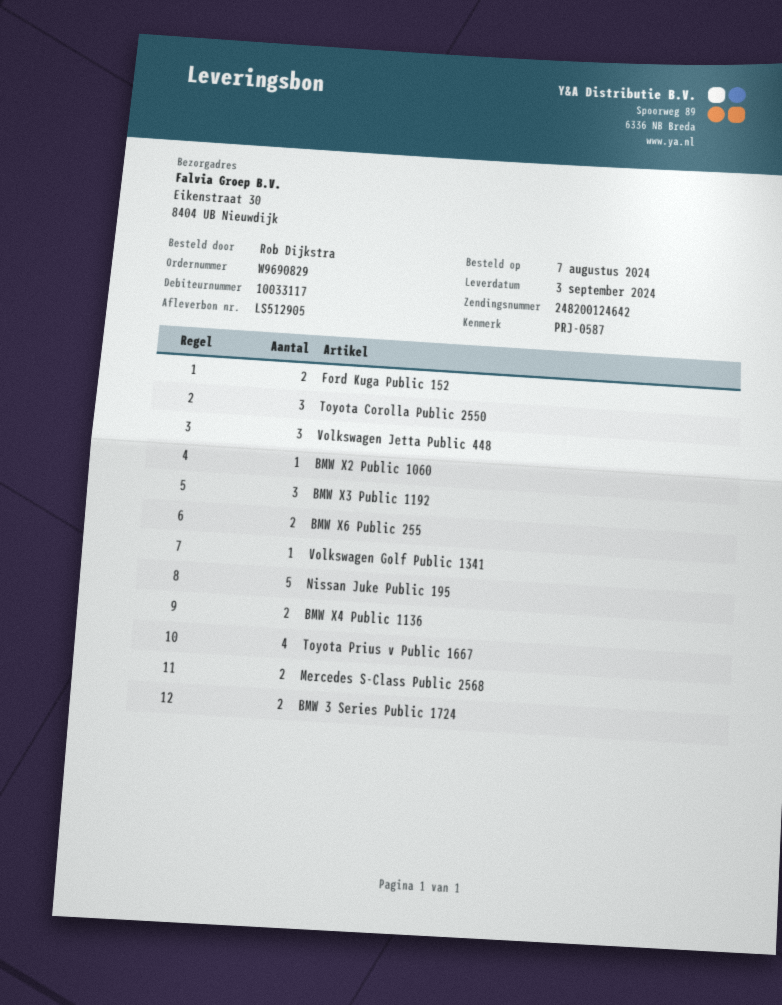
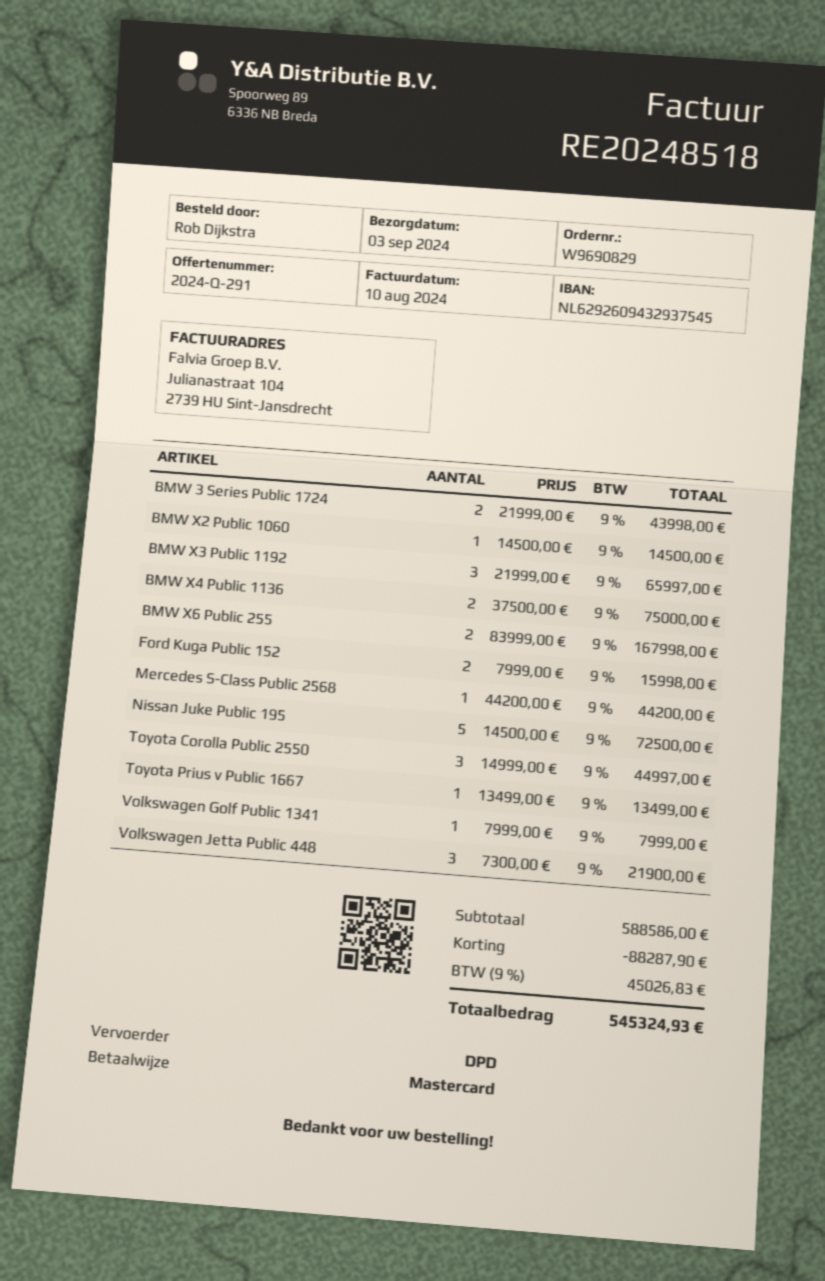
Toyota Prius v Public 1667: 4 -> 1
Mercedes S-Class Public 2568: 2 -> 1

